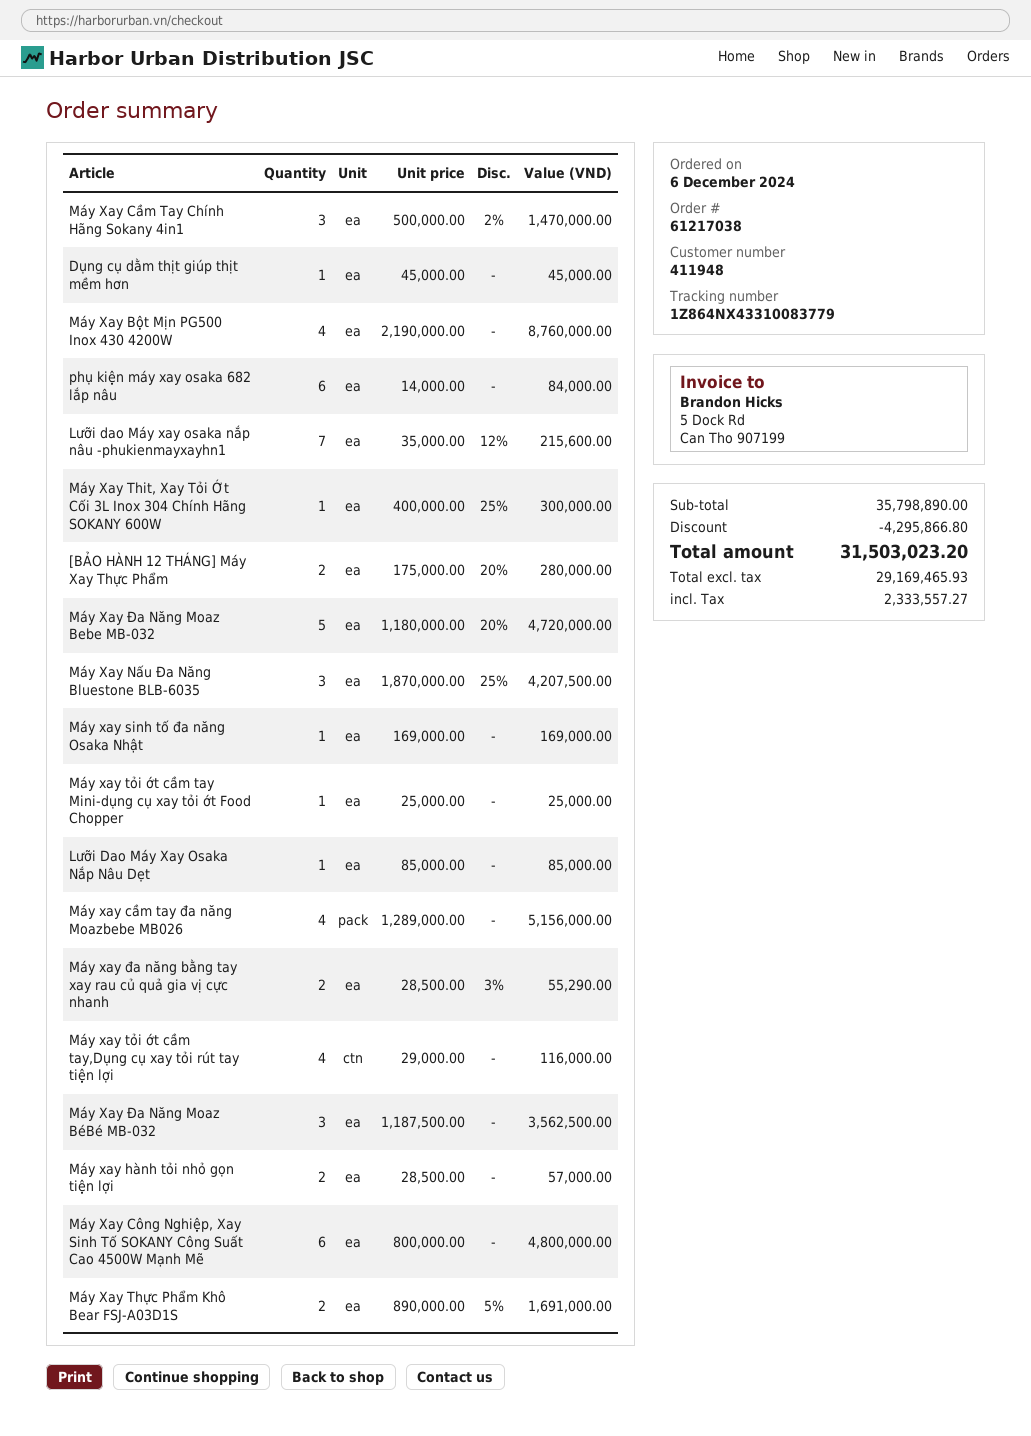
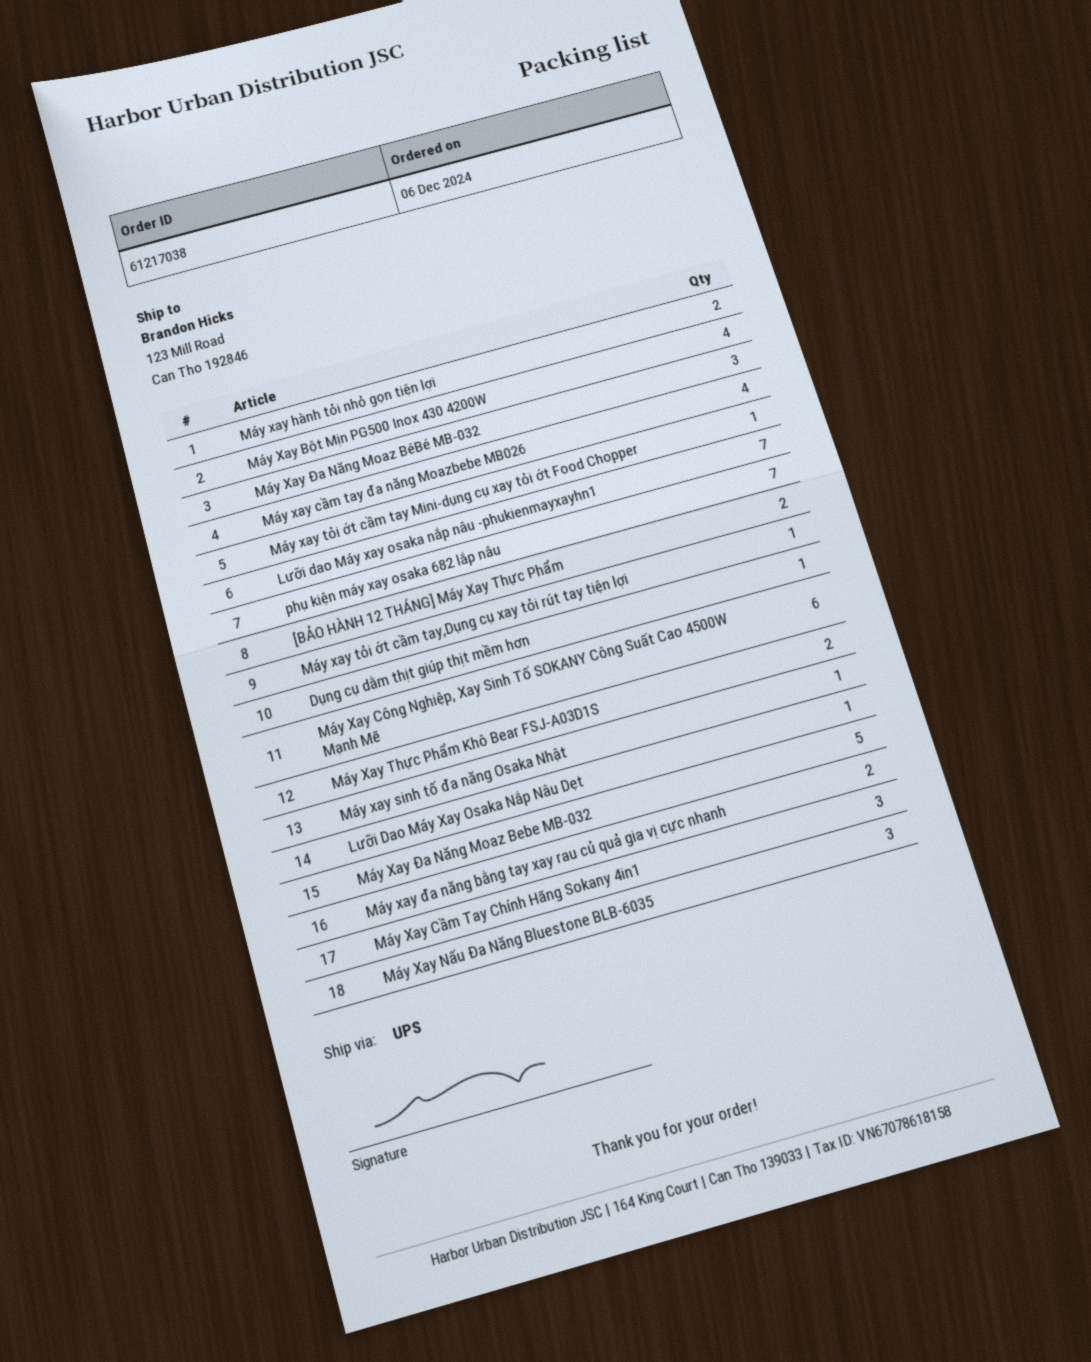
phụ kiện máy xay osaka 682 lắp nâu: 6 -> 7
Máy Xay Thit, Xay Tỏi Ớt Cối 3L Inox 304 Chính Hãng SOKANY 600W: 1 -> none
Máy xay tỏi ớt cầm tay,Dụng cụ xay tỏi rút tay tiện lợi: 4 -> 1

